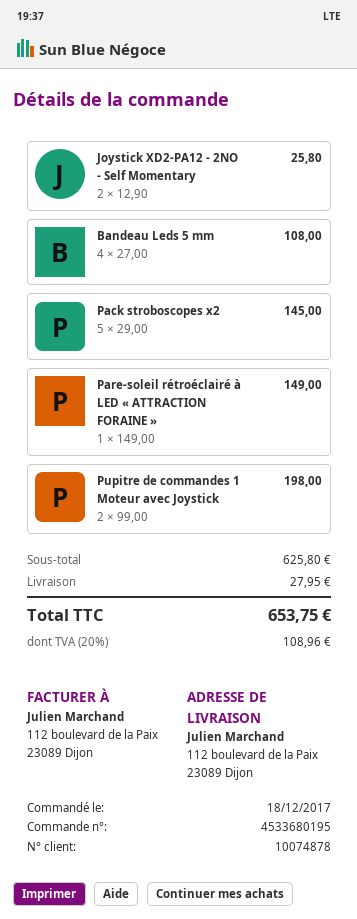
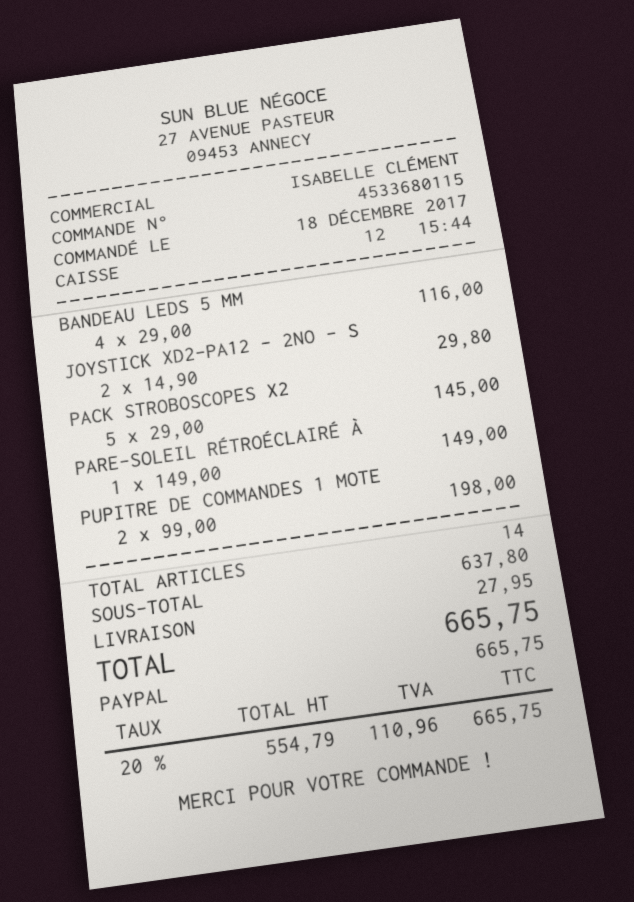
order number: 4533680195 -> 4533680115
Joystick XD2-PA12 - 2NO - Self Momentary: 2 x 12.90 = 25.80 -> 2 x 14.90 = 29.80
Bandeau Leds 5 mm: 4 x 27.00 = 108.00 -> 4 x 29.00 = 116.00
subtotal: 625.80 -> 637.80
tax: 20% = 108.96 -> 20% = 110.96
total: 653.75 -> 665.75

